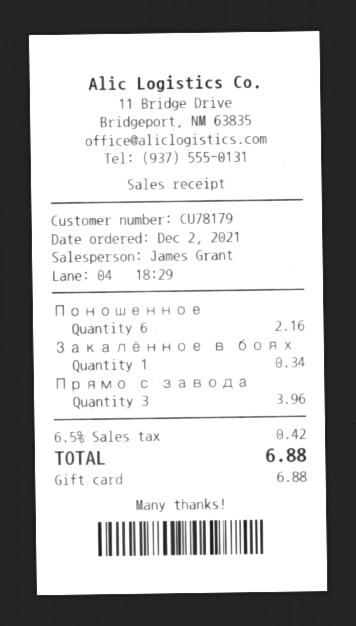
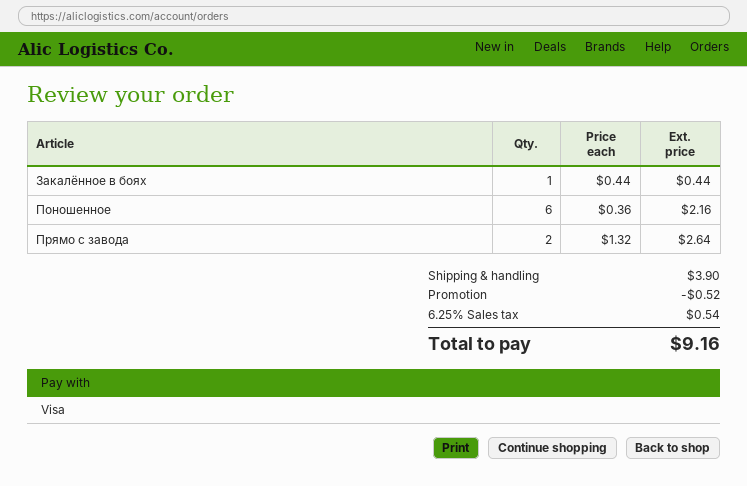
payment method: gift card -> Visa
Закалённое в боях: 1 for 0.34 -> 1 for 0.44
Прямо с завода: 3 for 3.96 -> 2 for 2.64
discount: none -> 0.52
shipping: none -> 3.90
tax: 6.5% = 0.42 -> 6.25% = 0.54
total: 6.88 -> 9.16

